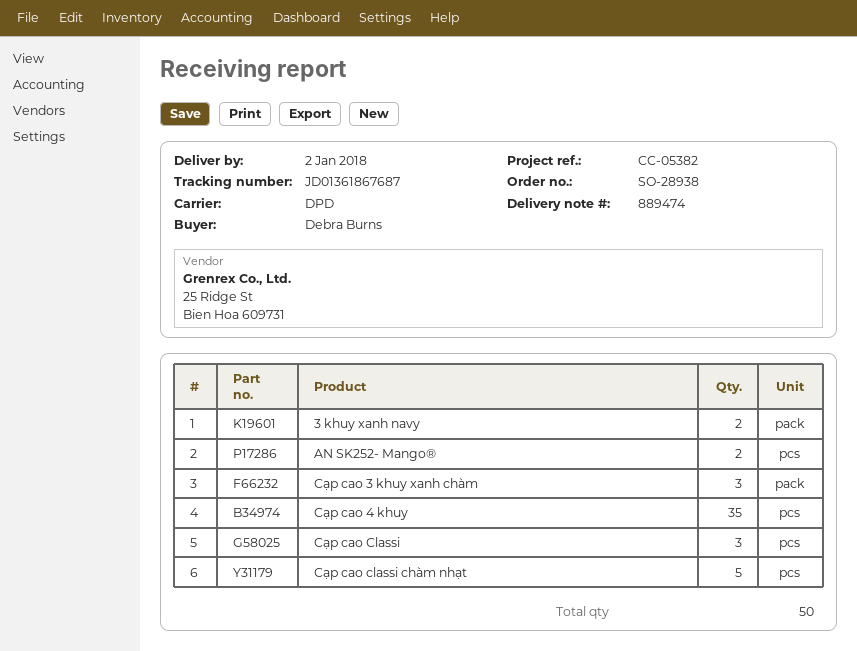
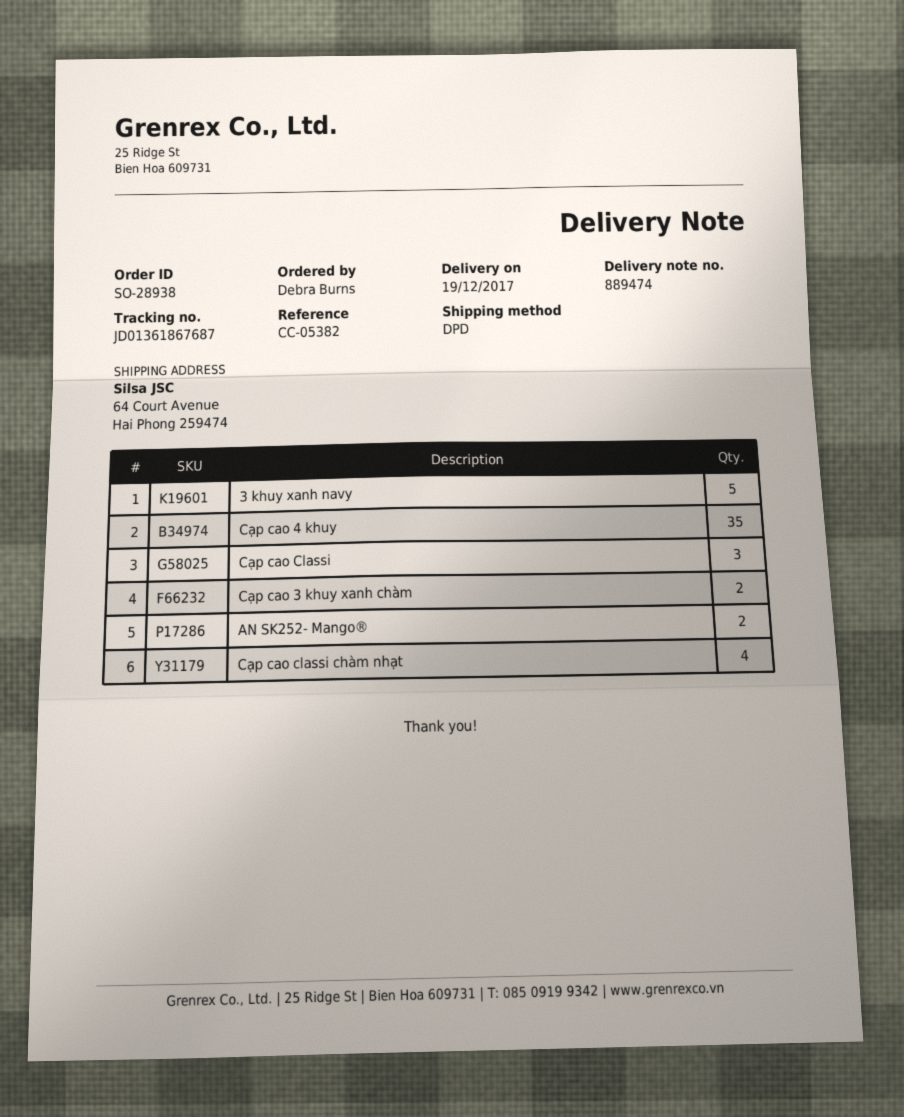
delivery date: 2018-01-02 -> 2017-12-19
3 khuy xanh navy: 2 -> 5
Cạp cao 3 khuy xanh chàm: 3 -> 2
Cạp cao classi chàm nhạt: 5 -> 4

